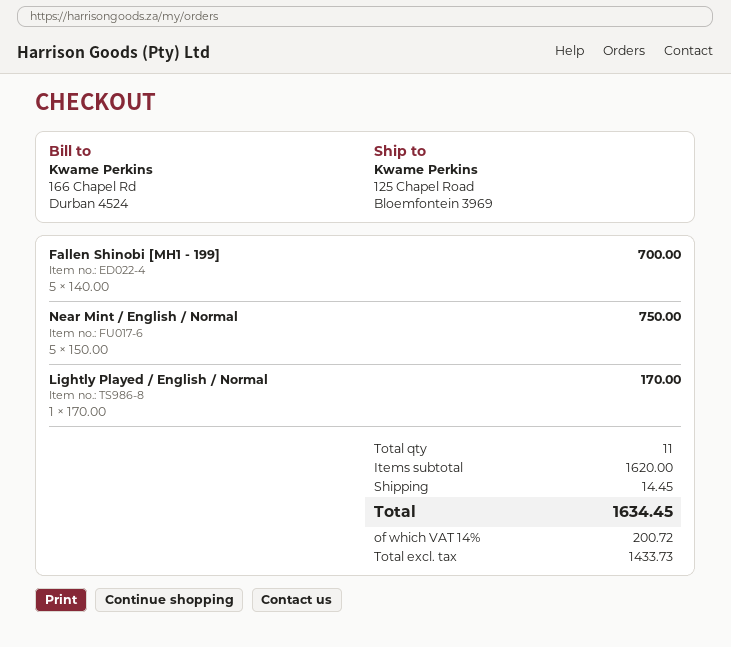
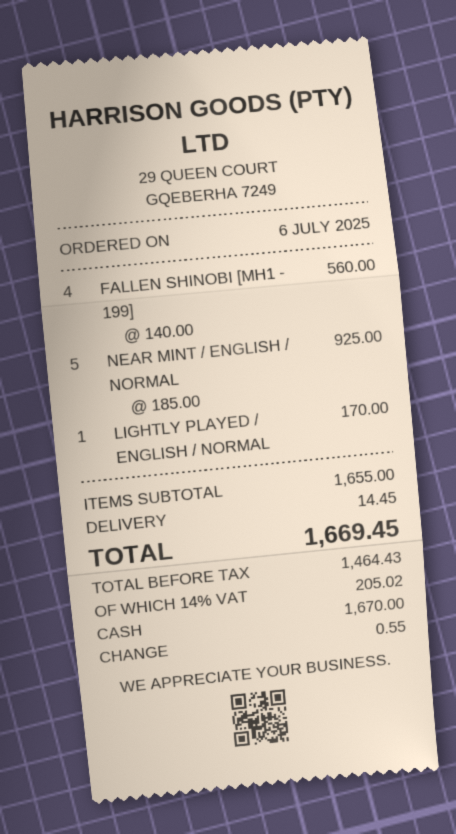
Fallen Shinobi [MH1 - 199]: 5 x 140.00 = 700.00 -> 4 x 140.00 = 560.00
Near Mint / English / Normal: 5 x 150.00 = 750.00 -> 5 x 185.00 = 925.00
subtotal: 1620.00 -> 1655.00
net: 1433.73 -> 1464.43
tax: 14% = 200.72 -> 14% = 205.02
total: 1634.45 -> 1669.45

